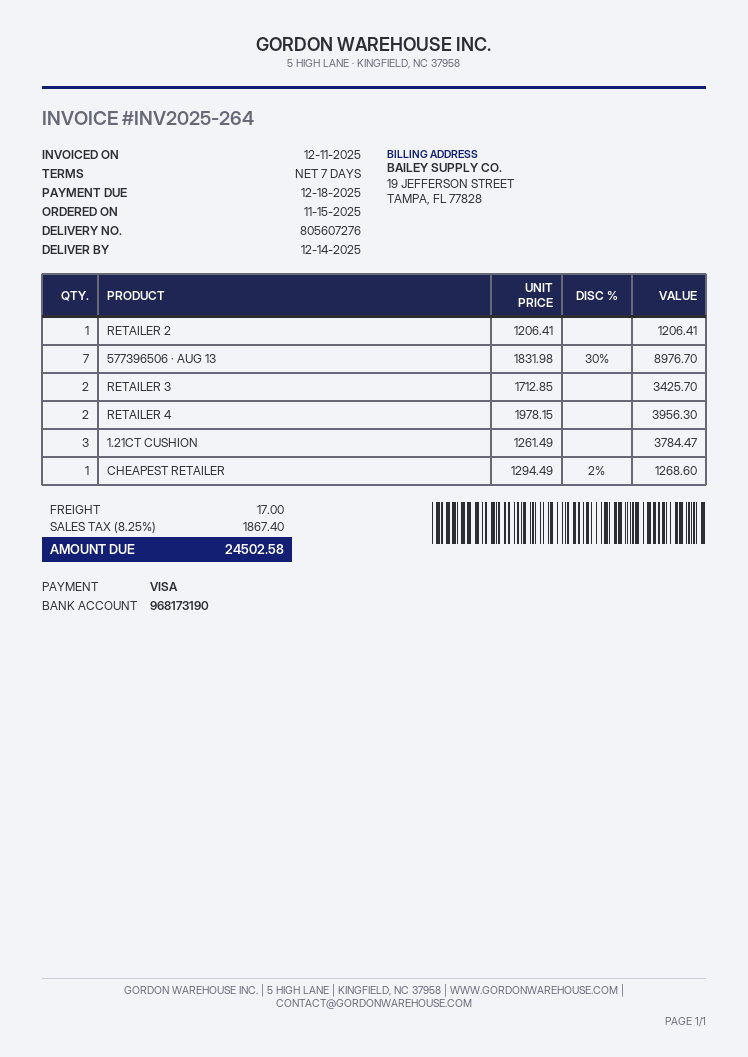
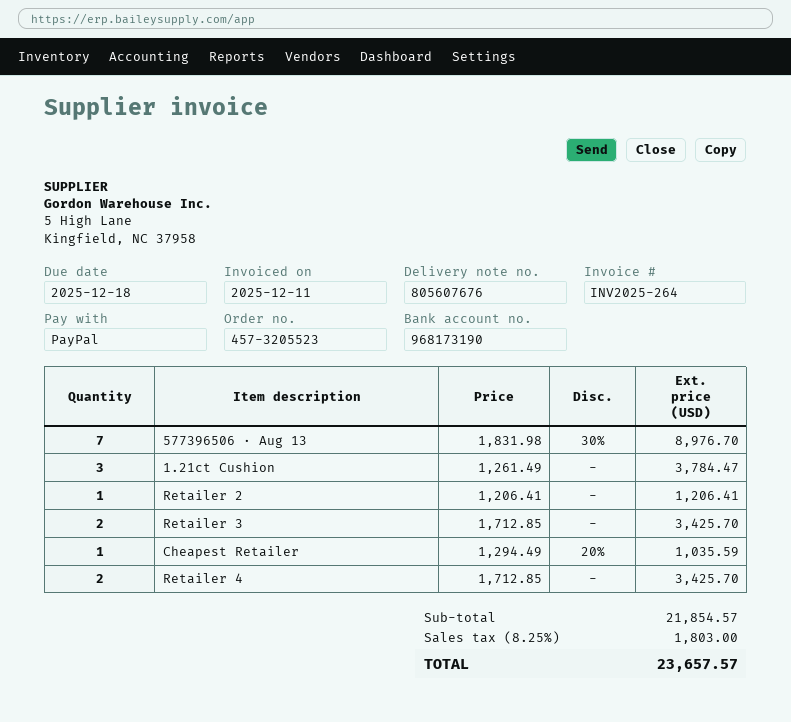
delivery note number: 805607276 -> 805607676
payment method: Visa -> PayPal
RETAILER 4: 2 x 1978.15 = 3956.30 -> 2 x 1712.85 = 3425.70
CHEAPEST RETAILER: 1 x 1294.49 - 2% = 1268.60 -> 1 x 1294.49 - 20% = 1035.59
shipping: 17.00 -> none
tax: 8.25% = 1867.40 -> 8.25% = 1803.00
total: 24502.58 -> 23657.57

